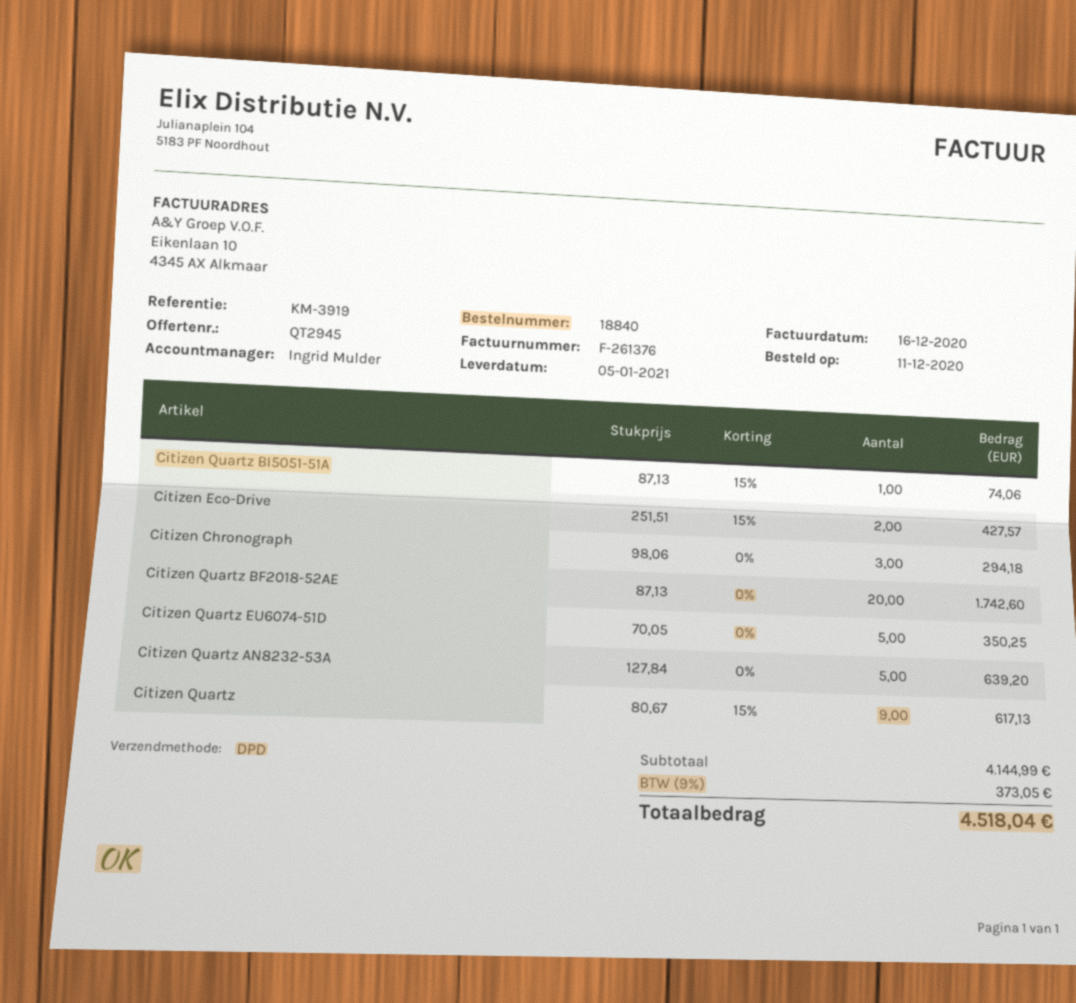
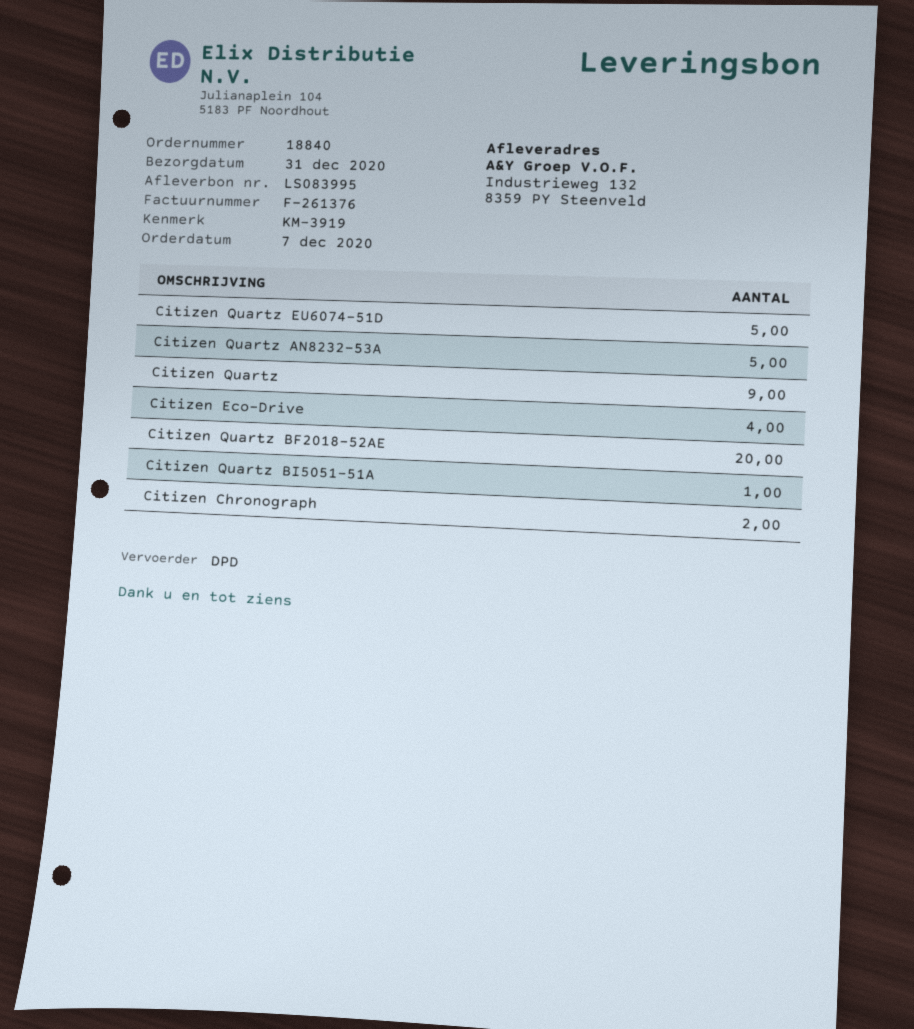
order date: 2020-12-11 -> 2020-12-07
delivery date: 2021-01-05 -> 2020-12-31
Citizen Eco-Drive: 2 -> 4
Citizen Chronograph: 3 -> 2

